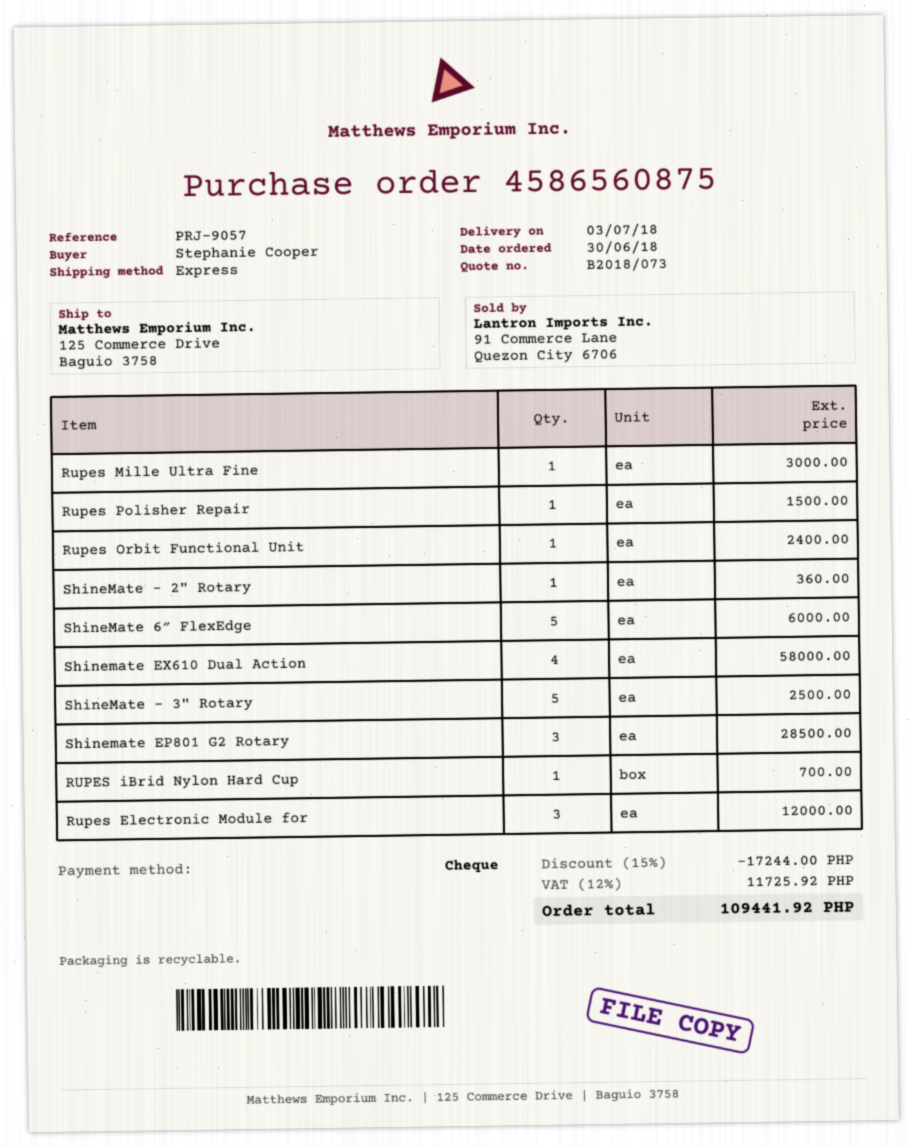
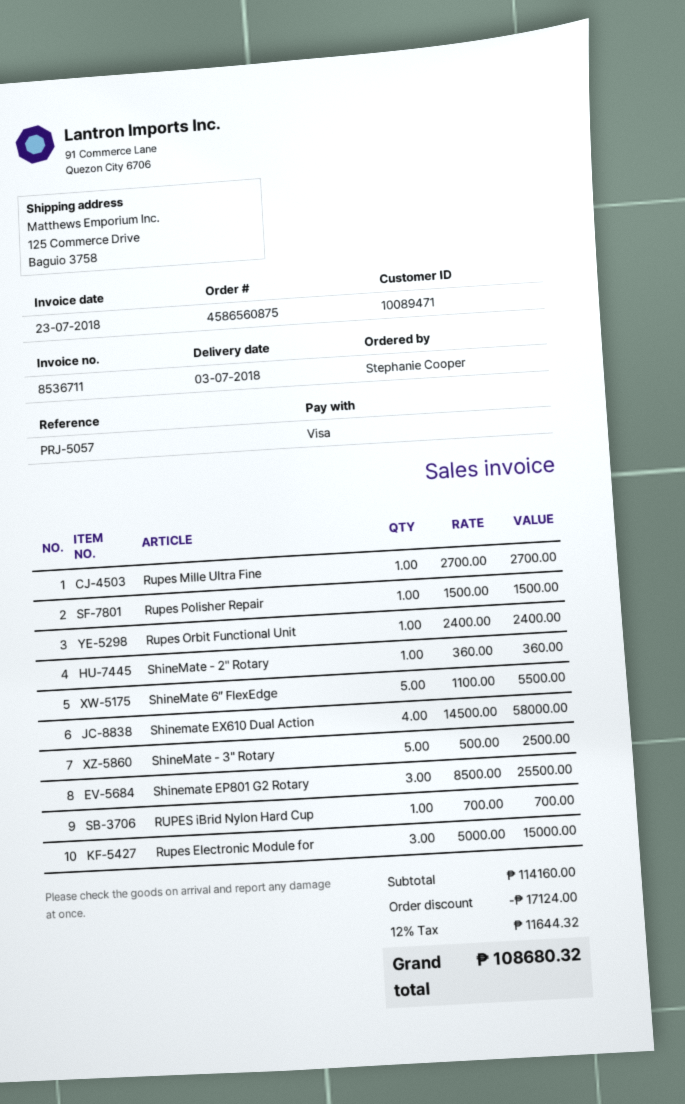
reference: PRJ-9057 -> PRJ-5057
payment method: cheque -> Visa
Rupes Mille Ultra Fine: 1 for 3000.00 -> 1 for 2700.00
ShineMate 6″ FlexEdge: 5 for 6000.00 -> 5 for 5500.00
Shinemate EP801 G2 Rotary: 3 for 28500.00 -> 3 for 25500.00
Rupes Electronic Module for: 3 for 12000.00 -> 3 for 15000.00
discount: 17244.00 -> 17124.00
tax: 12% = 11725.92 -> 12% = 11644.32
total: 109441.92 -> 108680.32

